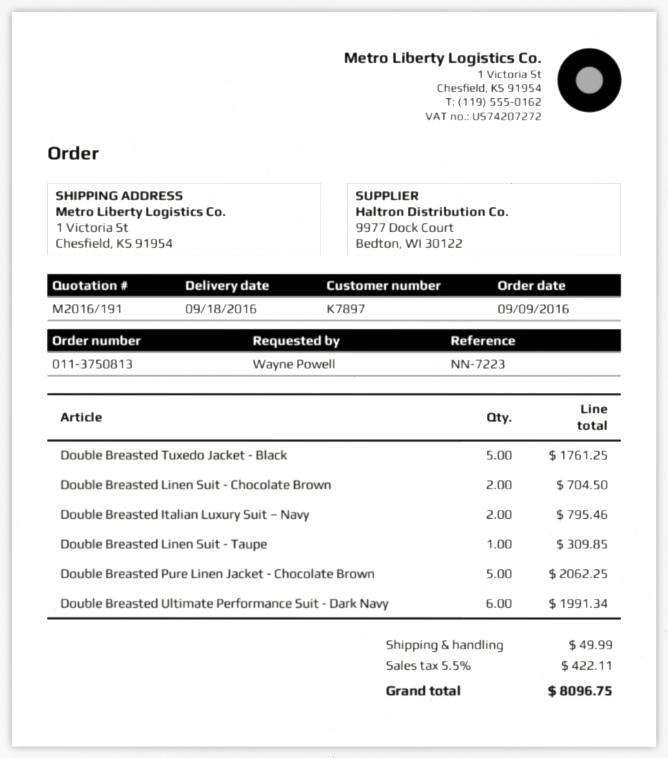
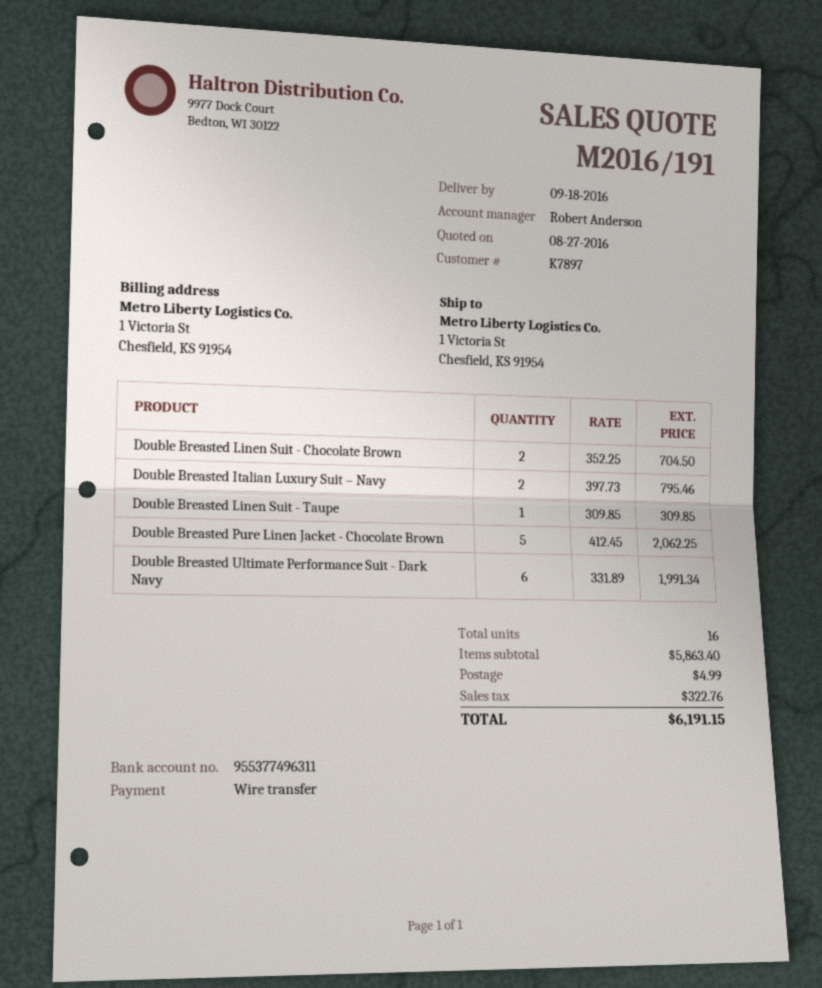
Double Breasted Tuxedo Jacket - Black: 5 for 1761.25 -> none
shipping: 49.99 -> 4.99
tax: 422.11 -> 322.76
total: 8096.75 -> 6191.15

